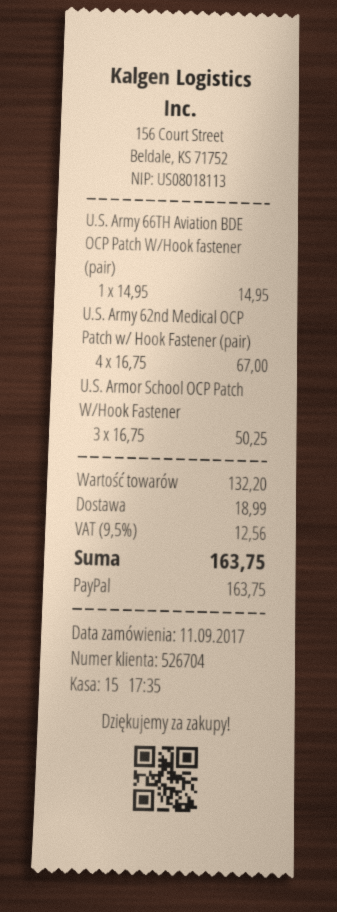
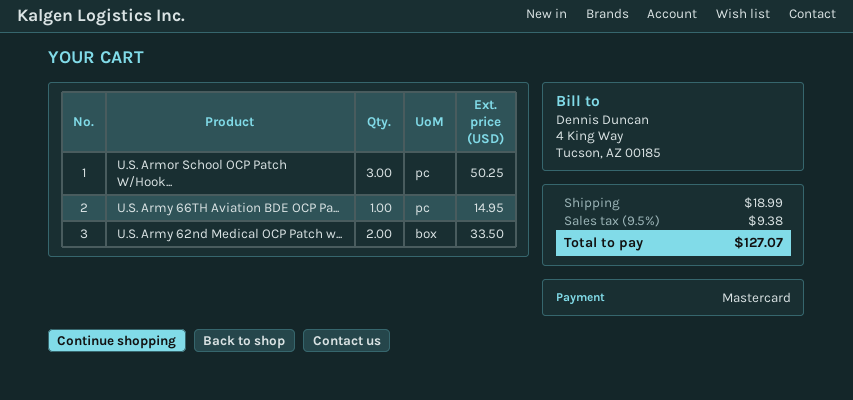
payment method: PayPal -> Mastercard
U.S. Army 62nd Medical OCP Patch w/ Hook Fastener (pair): 4 for 67.00 -> 2 for 33.50
tax: 9.5% = 12.56 -> 9.5% = 9.38
total: 163.75 -> 127.07

